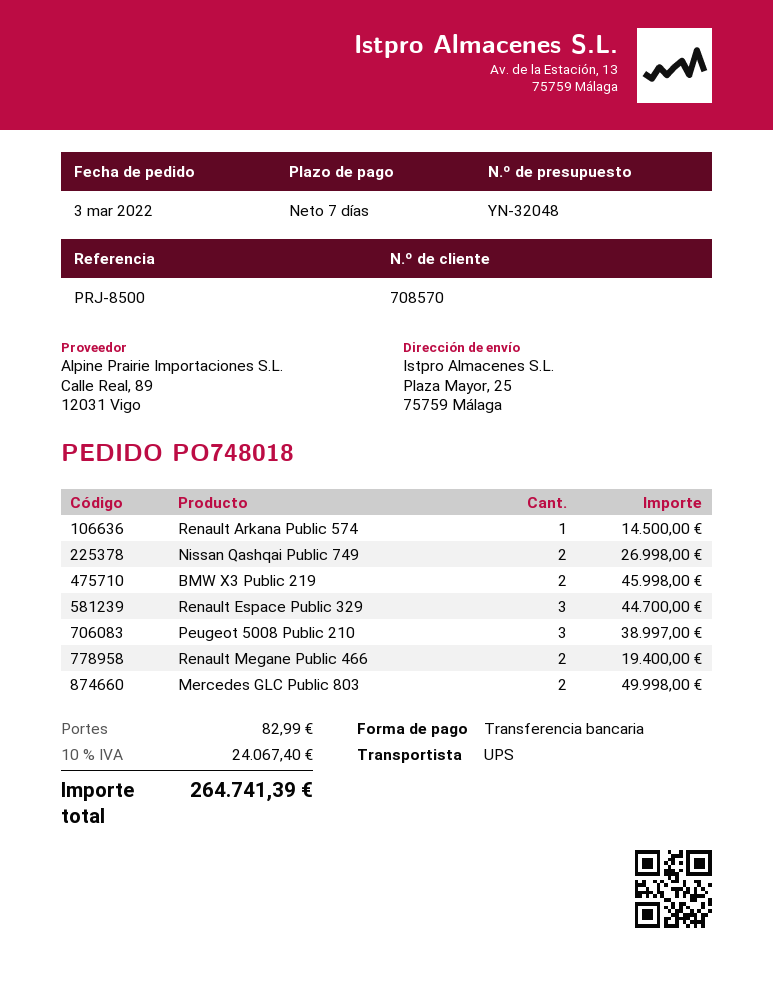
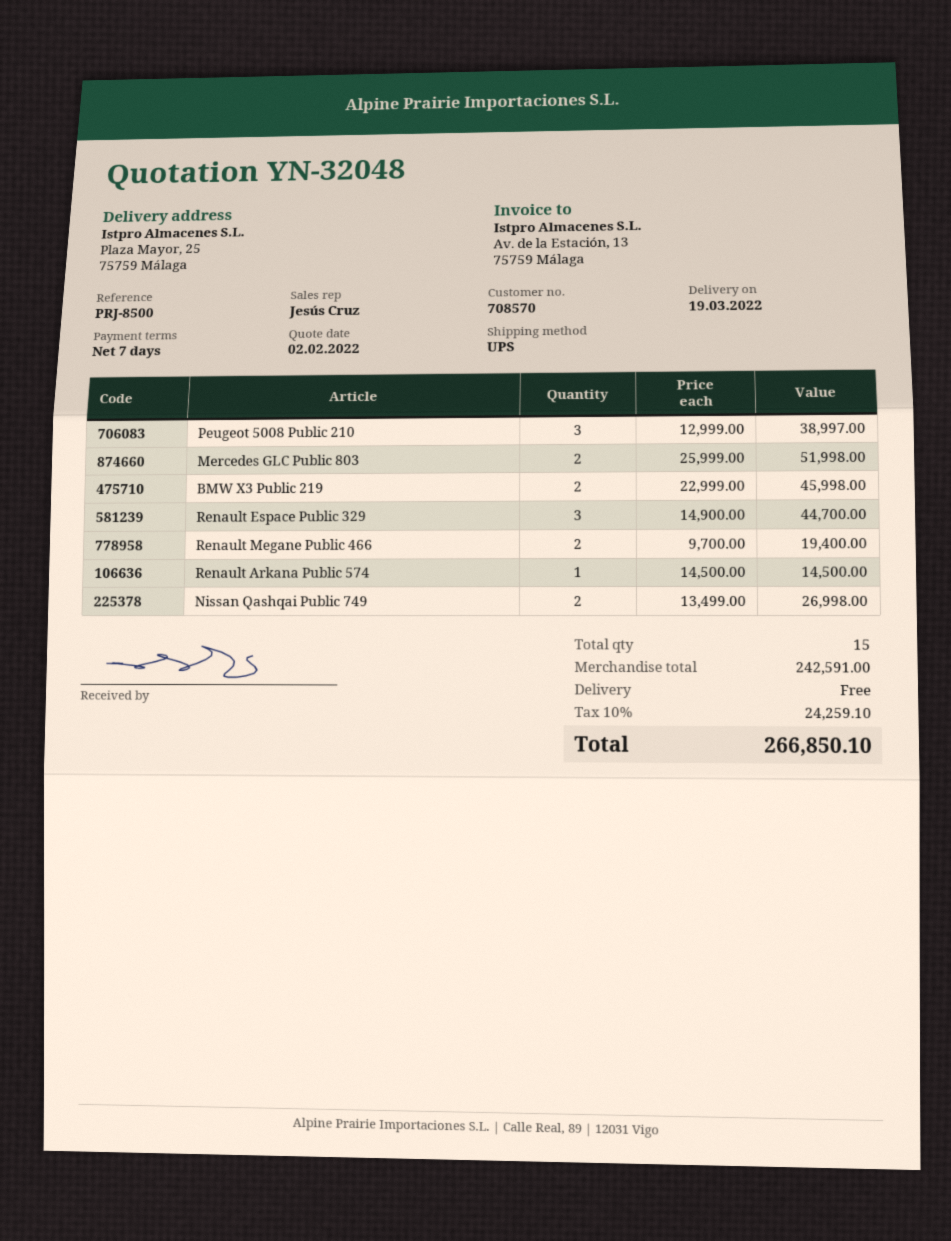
Mercedes GLC Public 803: 2 for 49998.00 -> 2 for 51998.00
shipping: 82.99 -> 0.00
tax: 10% = 24067.40 -> 10% = 24259.10
total: 264741.39 -> 266850.10

